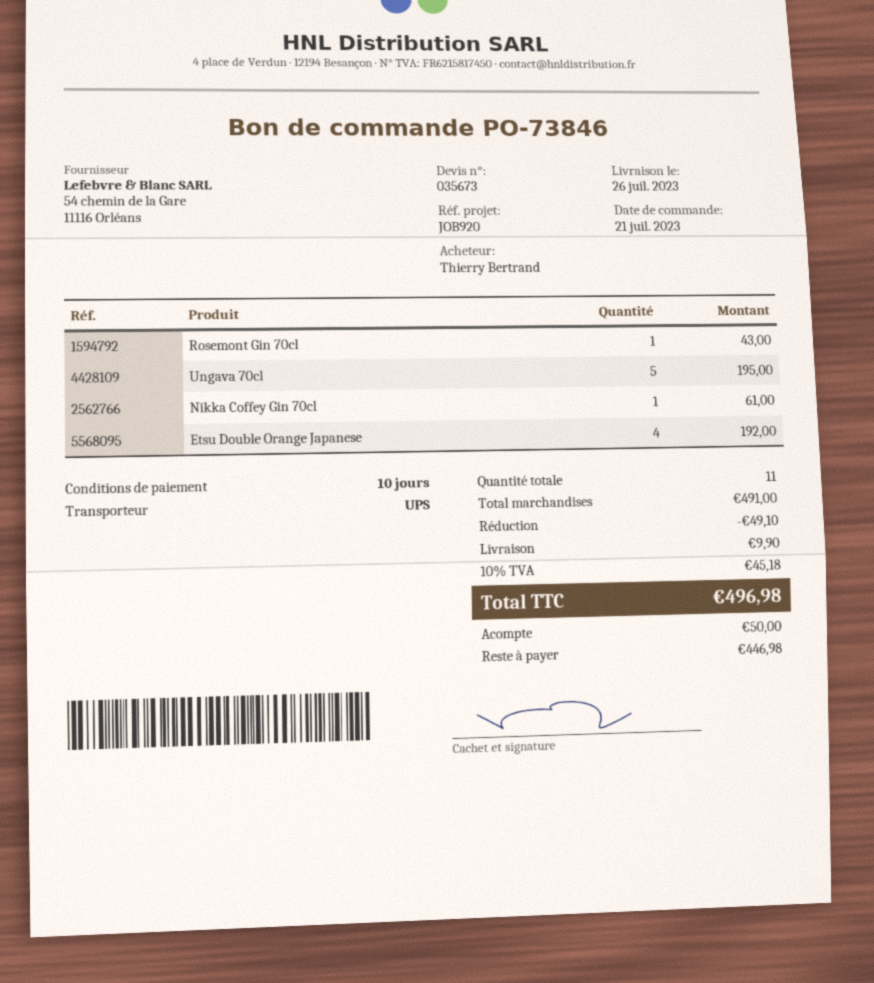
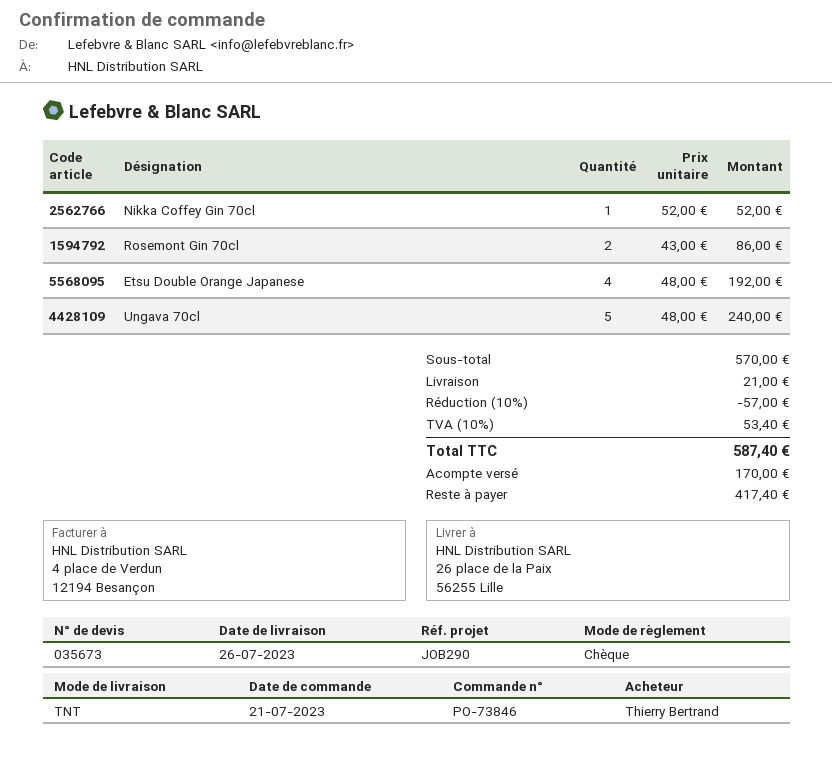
reference: JOB920 -> JOB290
shipping method: UPS -> TNT
Rosemont Gin 70cl: 1 for 43.00 -> 2 for 86.00
Ungava 70cl: 5 for 195.00 -> 5 for 240.00
Nikka Coffey Gin 70cl: 1 for 61.00 -> 1 for 52.00
subtotal: 491.00 -> 570.00
discount: 49.10 -> 57.00
shipping: 9.90 -> 21.00
tax: 10% = 45.18 -> 10% = 53.40
total: 496.98 -> 587.40
deposit: 50.00 -> 170.00
balance: 446.98 -> 417.40

